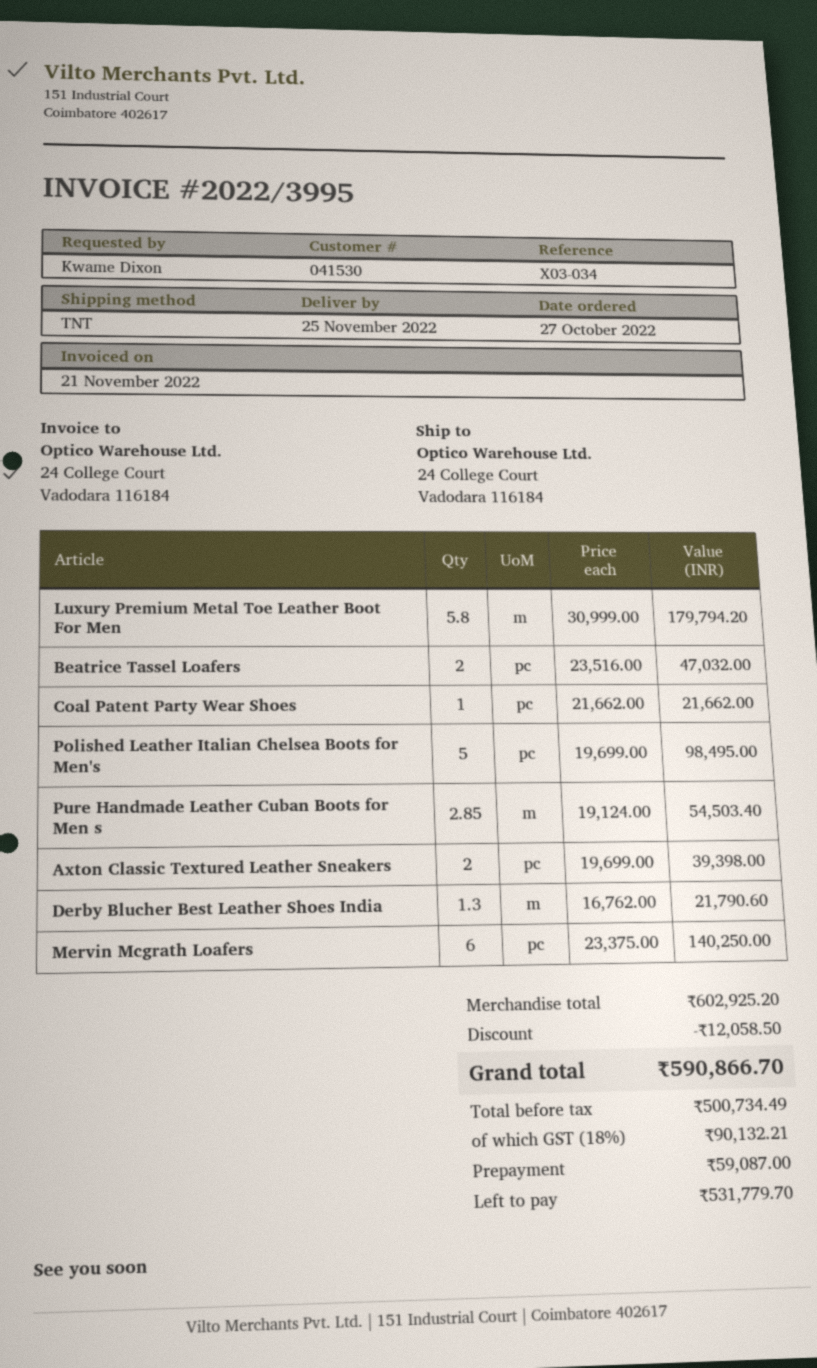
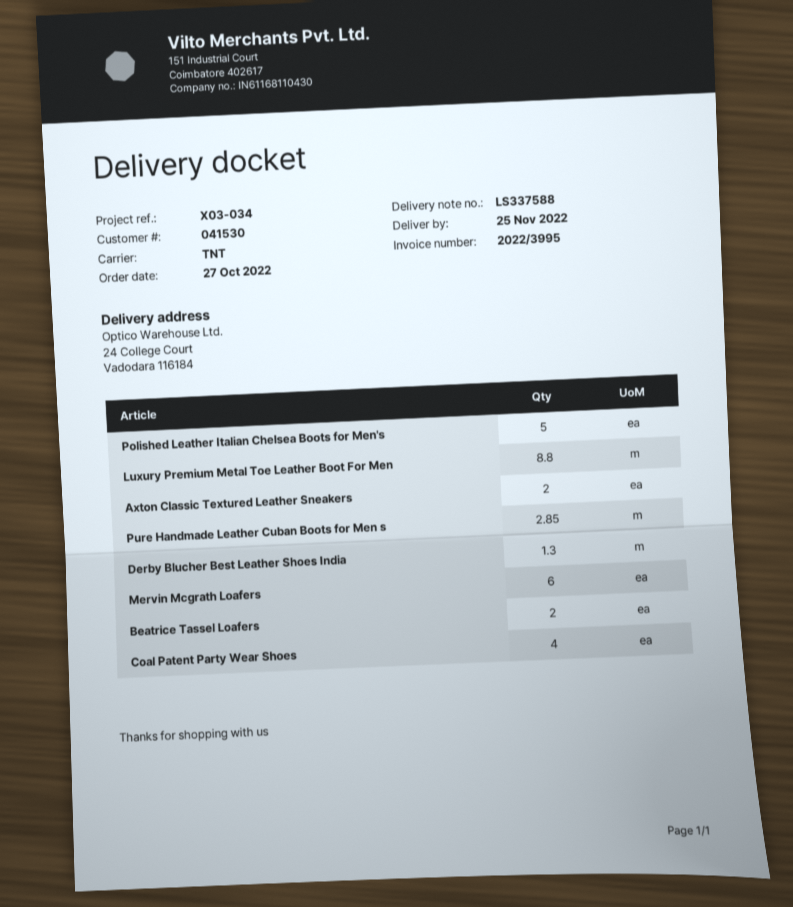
Luxury Premium Metal Toe Leather Boot For Men: 5.8 -> 8.8
Coal Patent Party Wear Shoes: 1 -> 4

